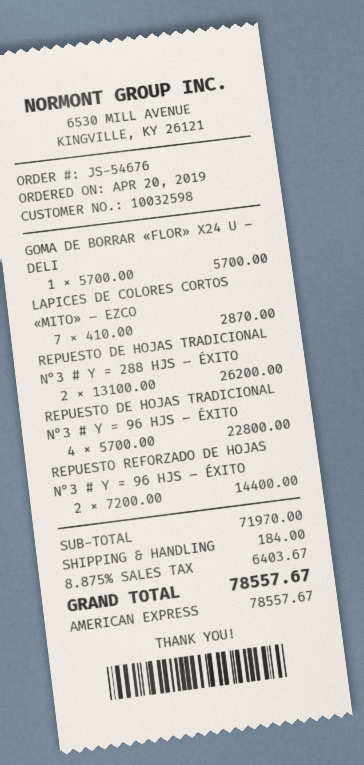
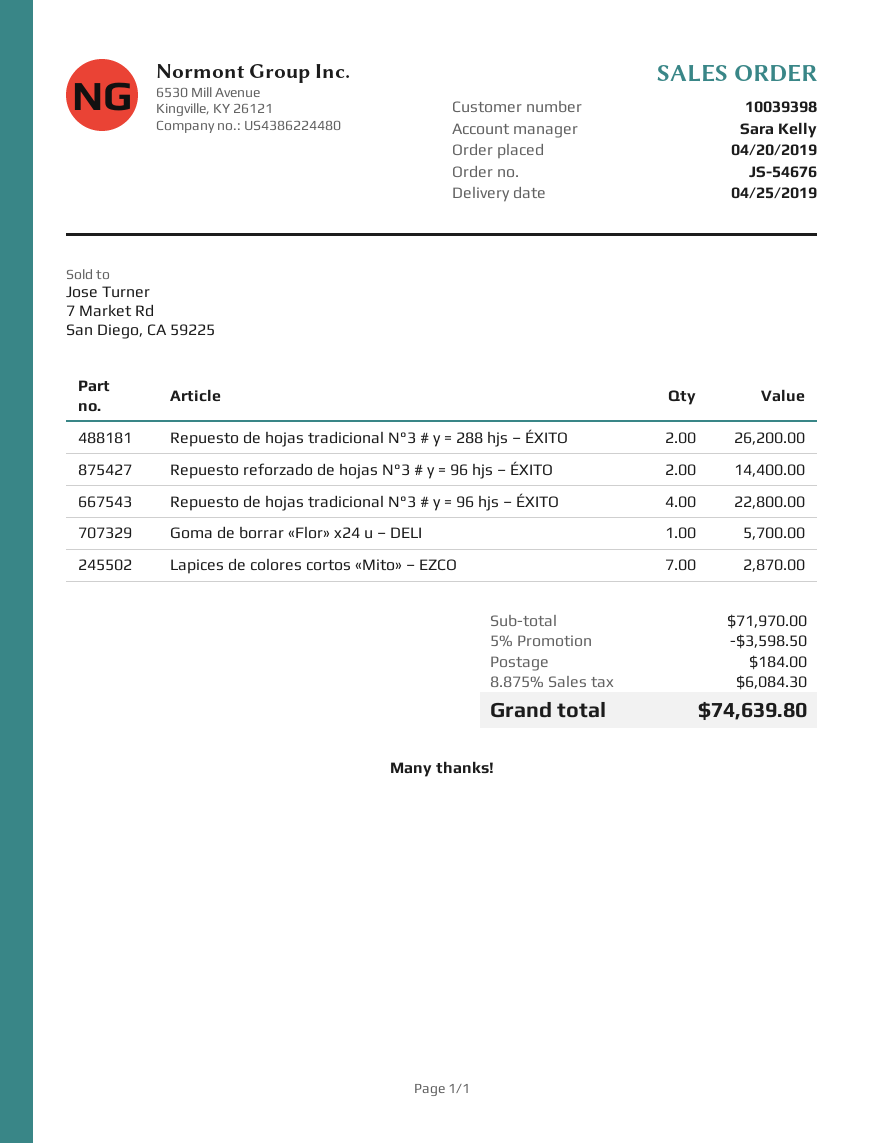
customer number: 10032598 -> 10039398
discount: none -> 5% = 3598.50
tax: 8.875% = 6403.67 -> 8.875% = 6084.30
total: 78557.67 -> 74639.80

